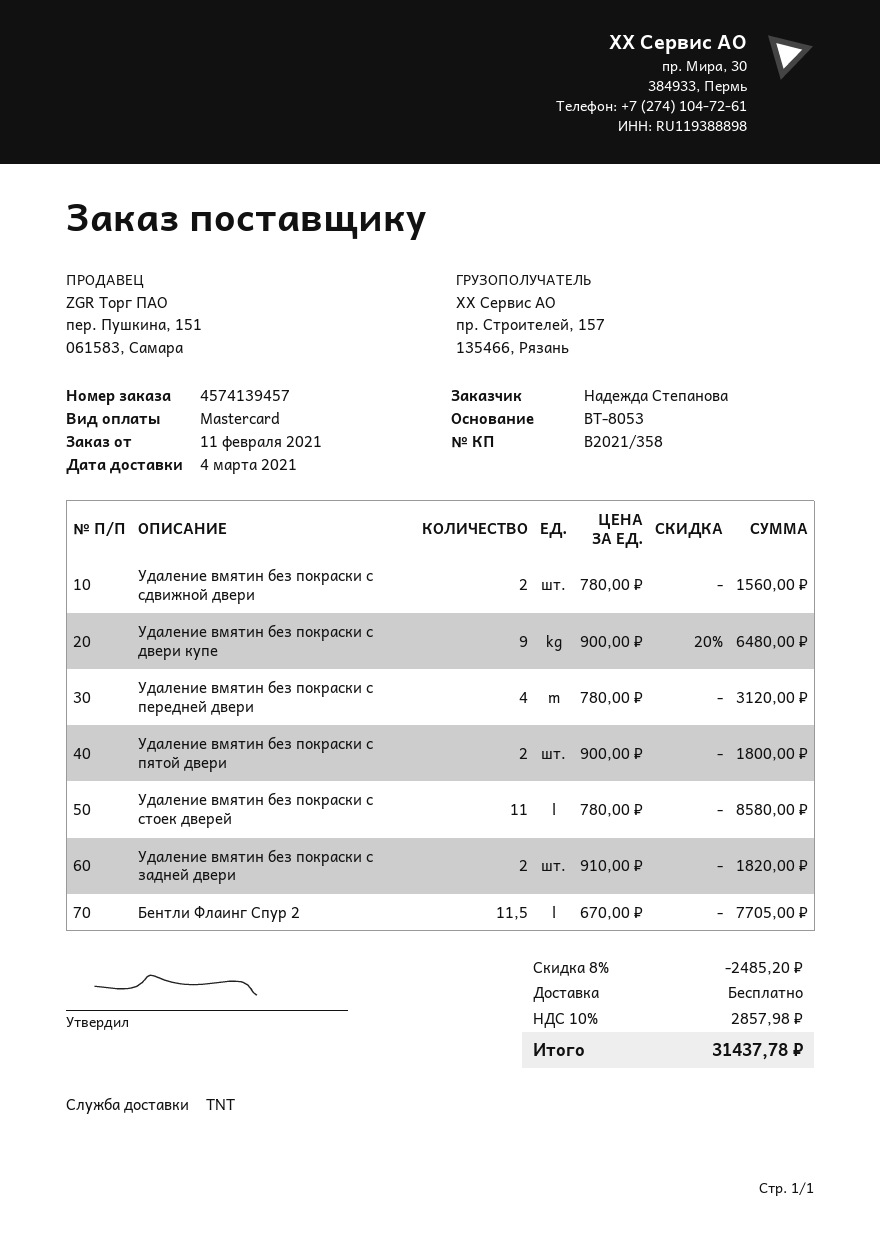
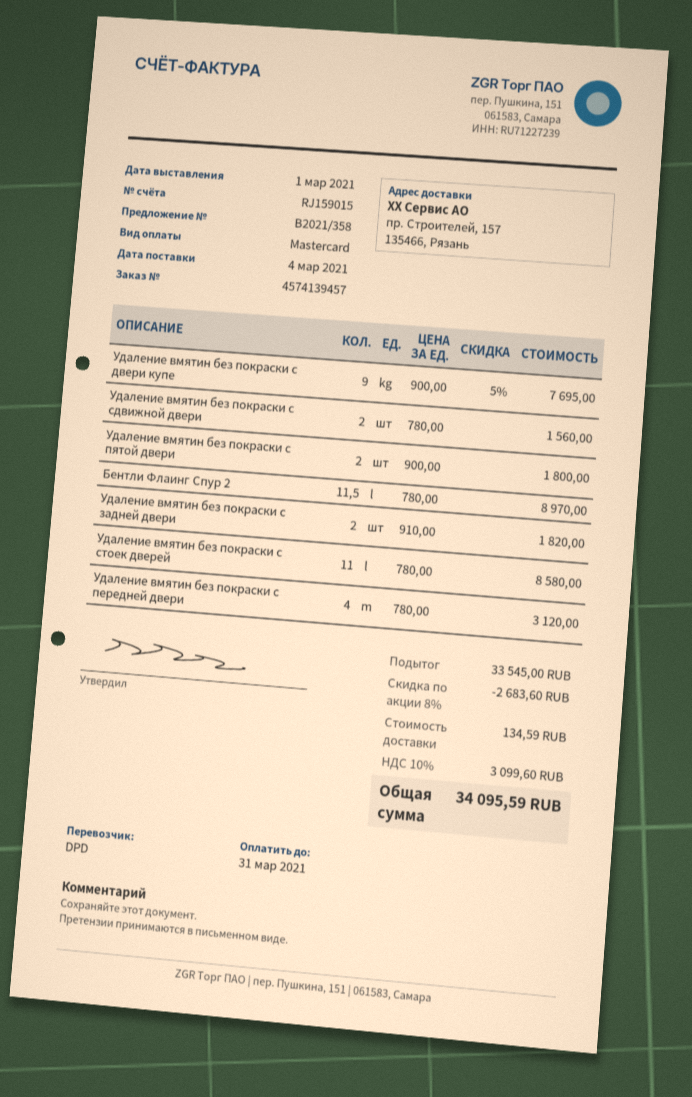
shipping method: TNT -> DPD
Удаление вмятин без покраски с двери купе: 9 x 900.00 - 20% = 6480.00 -> 9 x 900.00 - 5% = 7695.00
Бентли Флаинг Спур 2: 11.5 x 670.00 = 7705.00 -> 11.5 x 780.00 = 8970.00
discount: 8% = 2485.20 -> 8% = 2683.60
shipping: 0.00 -> 134.59
tax: 10% = 2857.98 -> 10% = 3099.60
total: 31437.78 -> 34095.59

